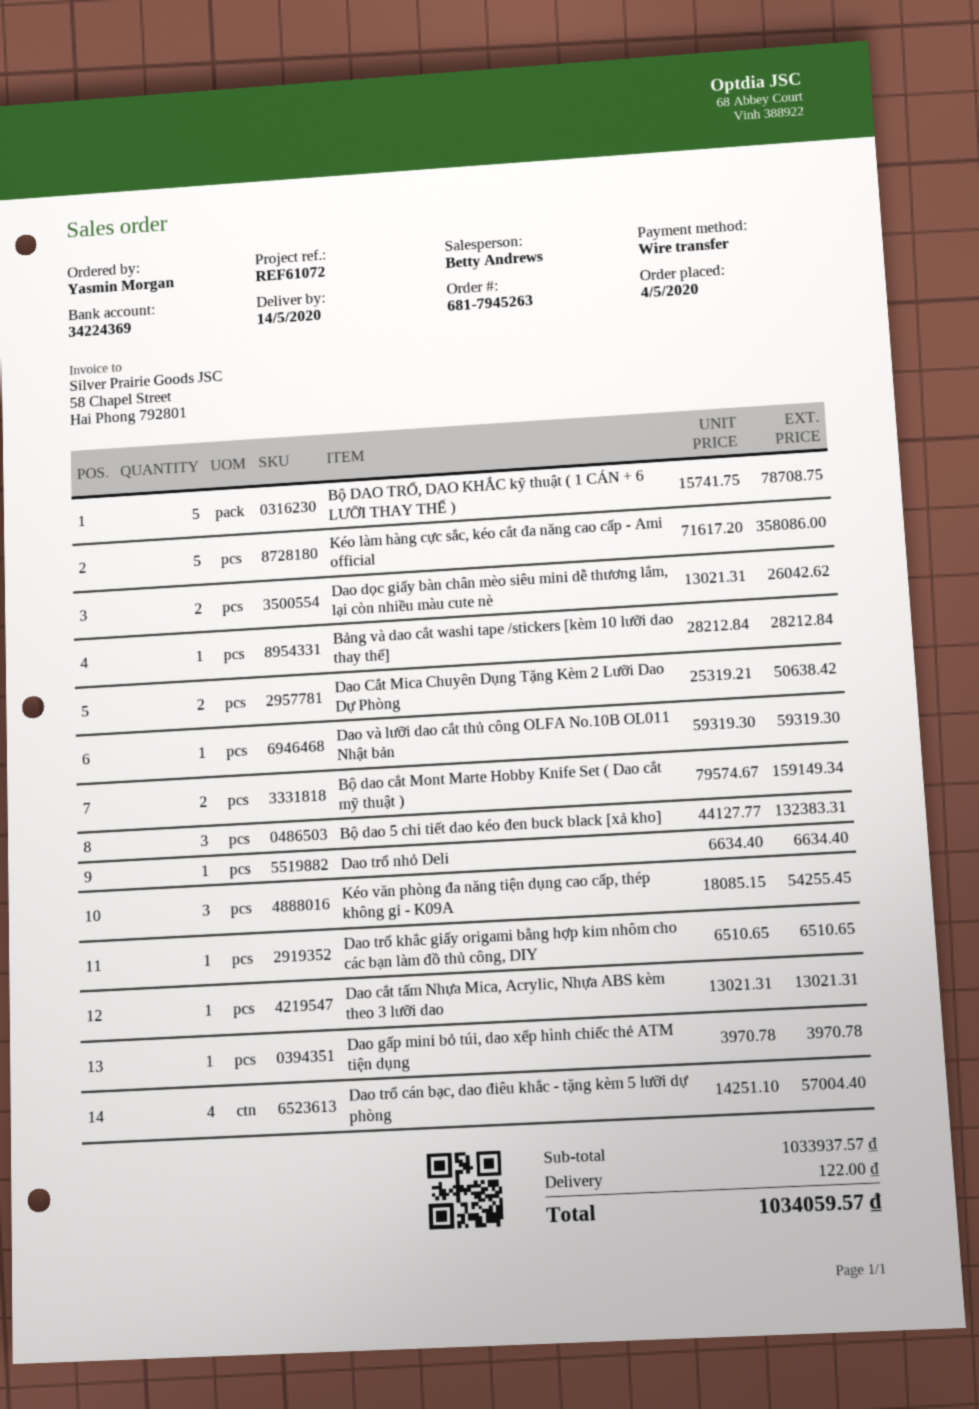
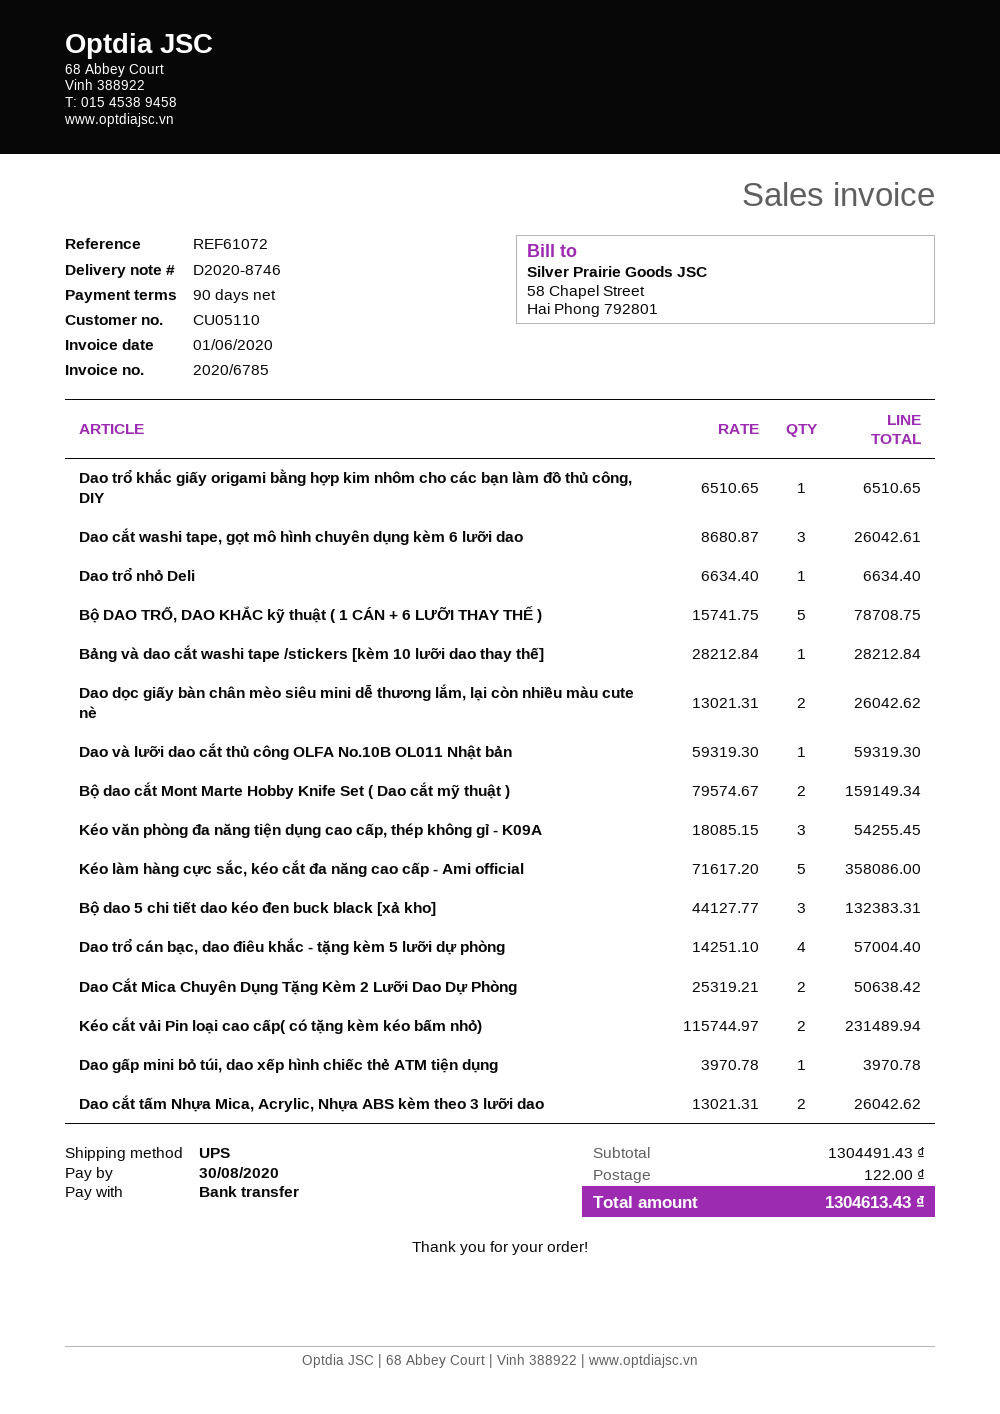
Dao cắt tấm Nhựa Mica, Acrylic, Nhựa ABS kèm theo 3 lưỡi dao: 1 x 13021.31 = 13021.31 -> 2 x 13021.31 = 26042.62
Dao cắt washi tape, gọt mô hình chuyên dụng kèm 6 lưỡi dao: none -> 3 x 8680.87 = 26042.61
Kéo cắt vải Pin loại cao cấp( có tặng kèm kéo bấm nhỏ): none -> 2 x 115744.97 = 231489.94
subtotal: 1033937.57 -> 1304491.43
total: 1034059.57 -> 1304613.43

